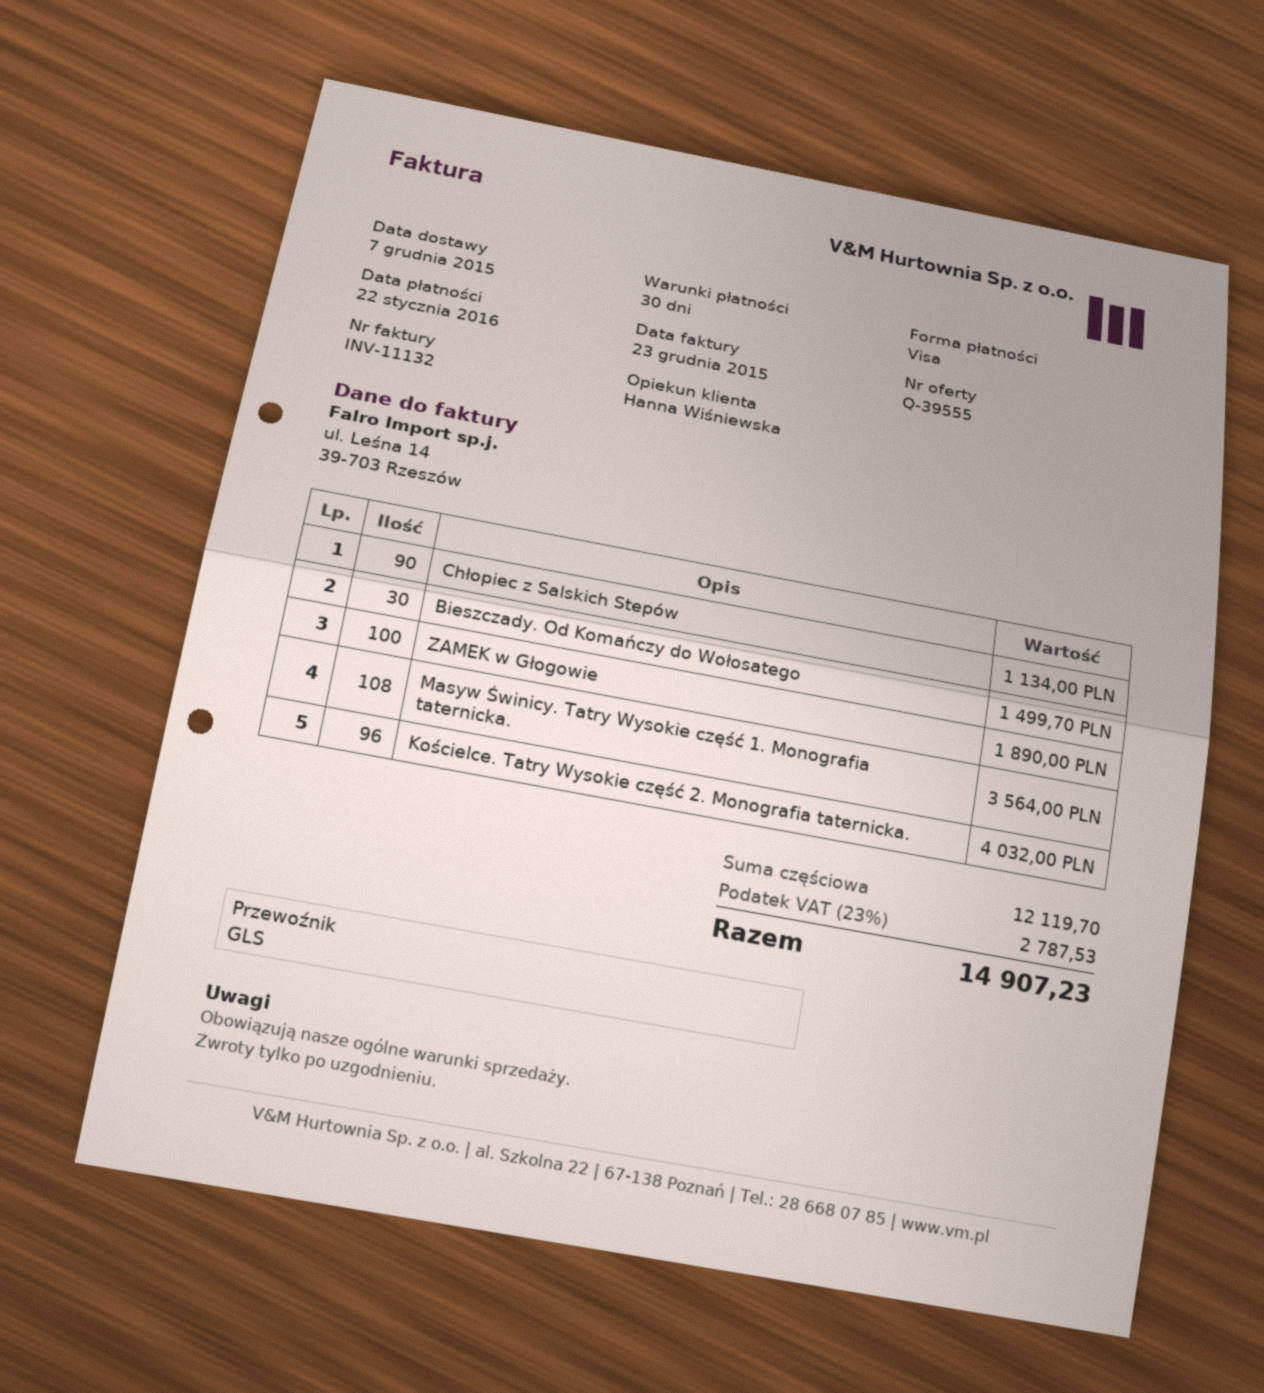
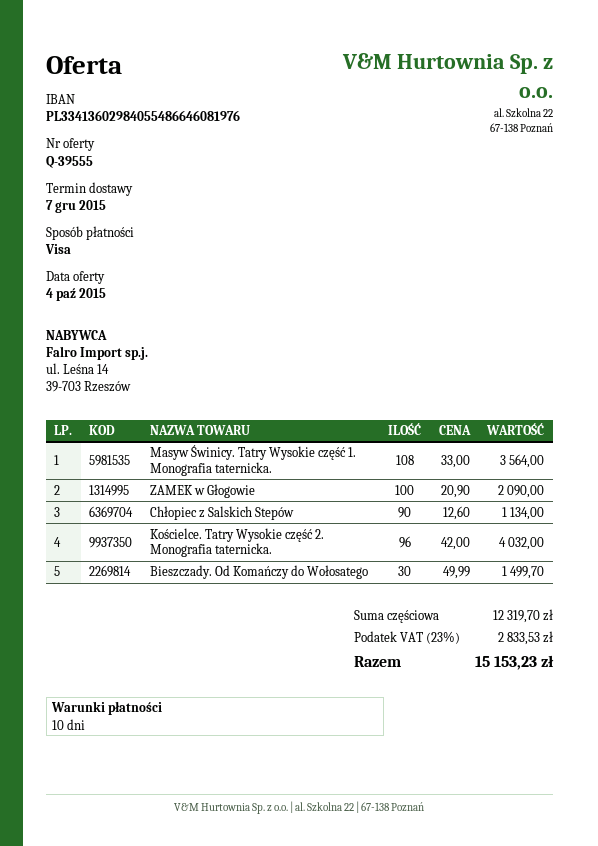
payment terms: 30 days -> 10 days
ZAMEK w Głogowie: 100 for 1890.00 -> 100 for 2090.00
subtotal: 12119.70 -> 12319.70
tax: 23% = 2787.53 -> 23% = 2833.53
total: 14907.23 -> 15153.23

